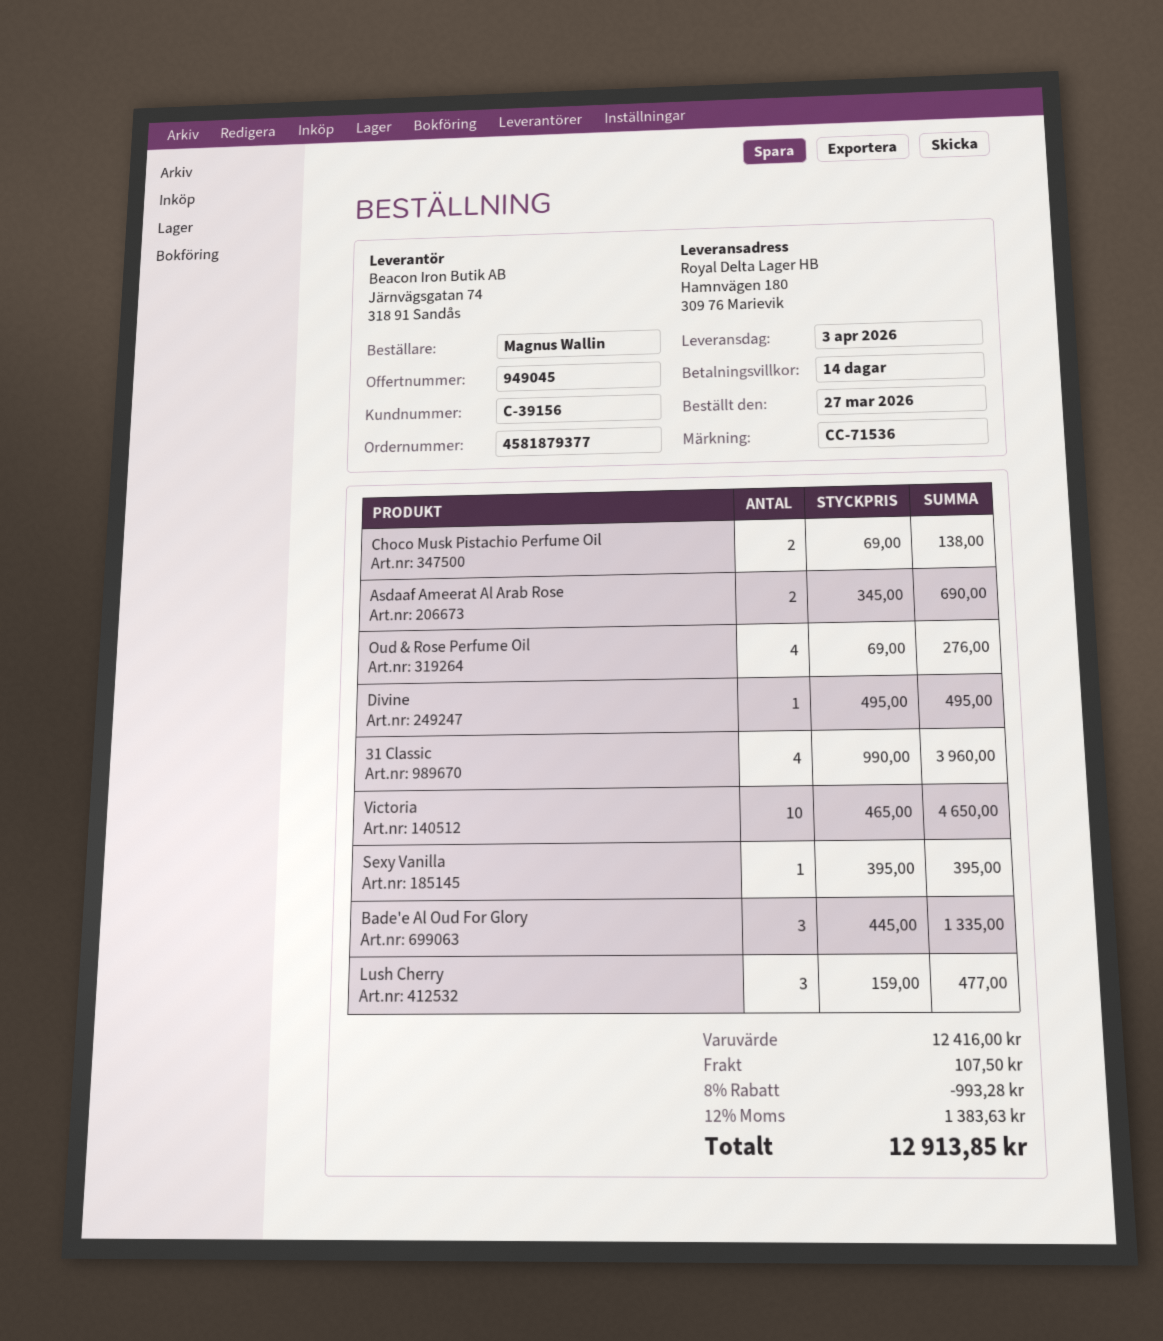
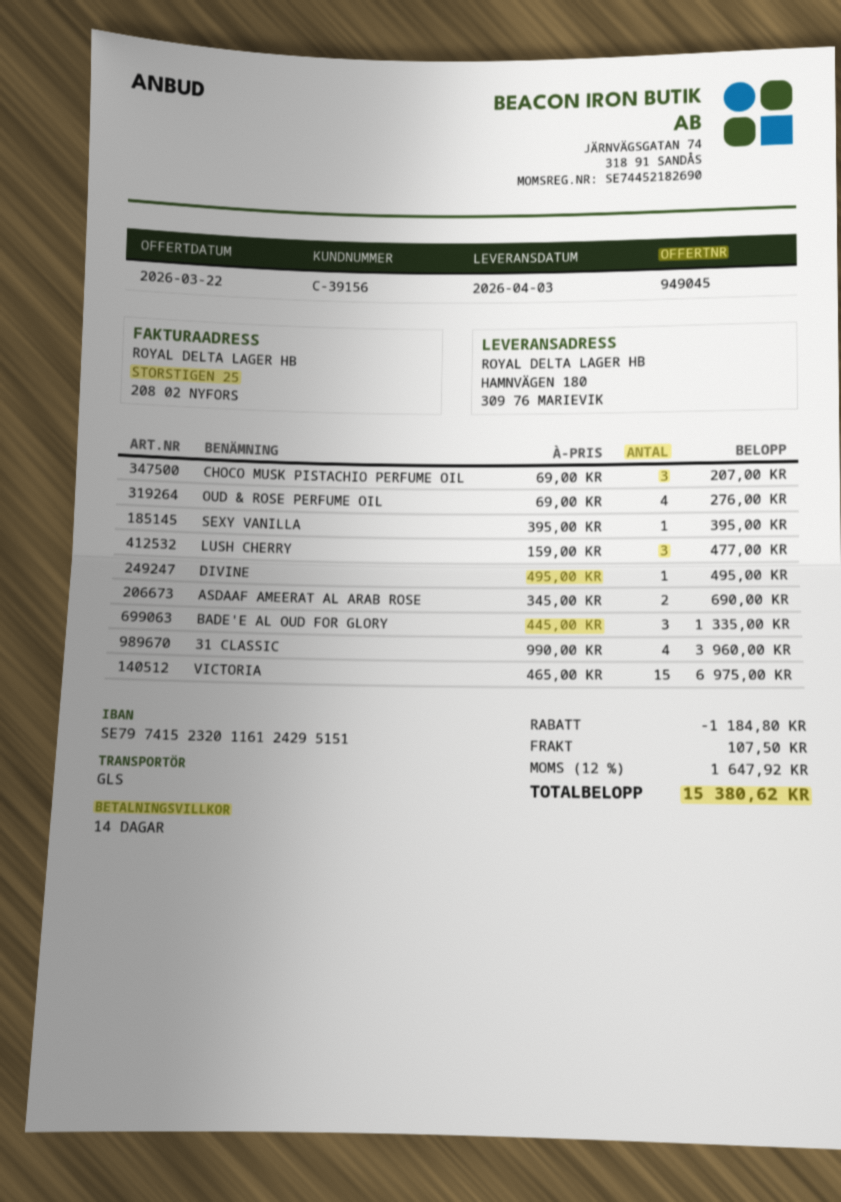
Choco Musk Pistachio Perfume Oil: 2 x 69.00 = 138.00 -> 3 x 69.00 = 207.00
Victoria: 10 x 465.00 = 4650.00 -> 15 x 465.00 = 6975.00
discount: 993.28 -> 1184.80
tax: 12% = 1383.63 -> 12% = 1647.92
total: 12913.85 -> 15380.62

